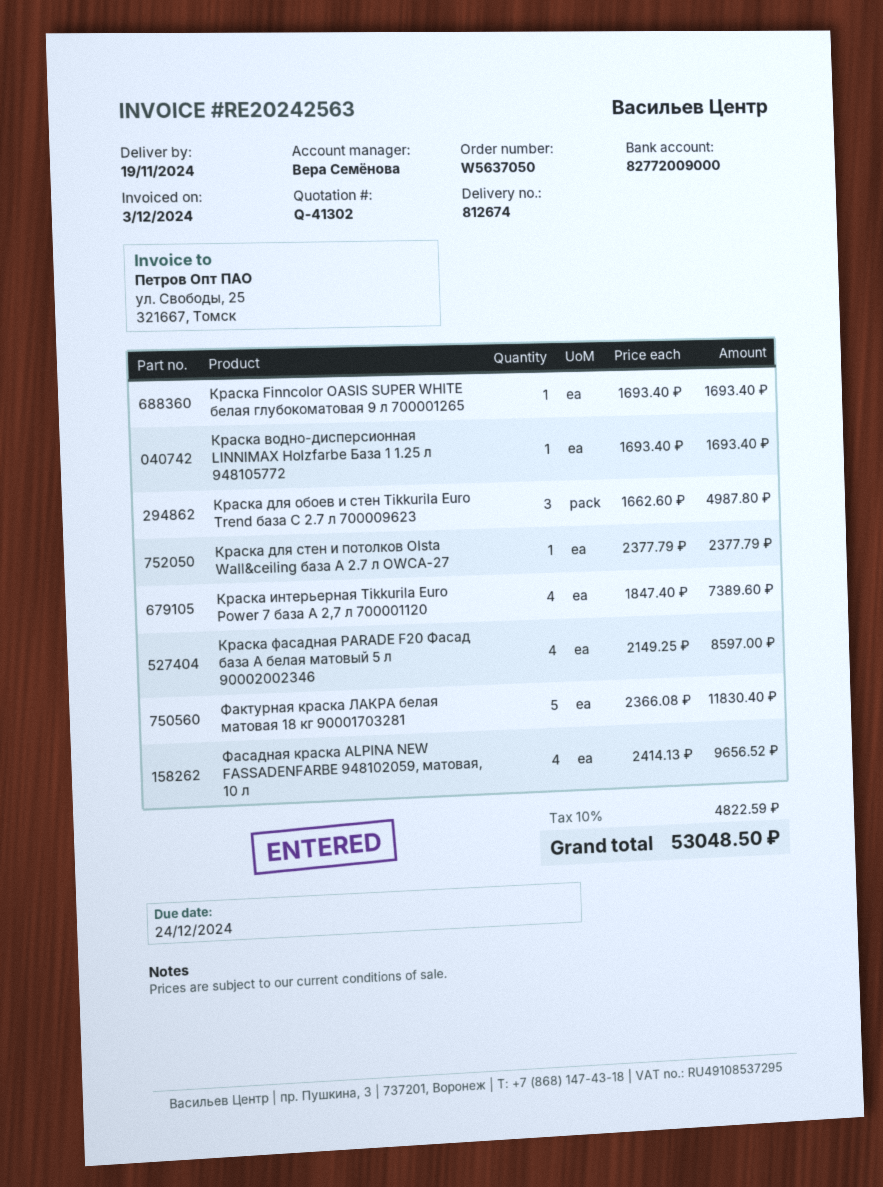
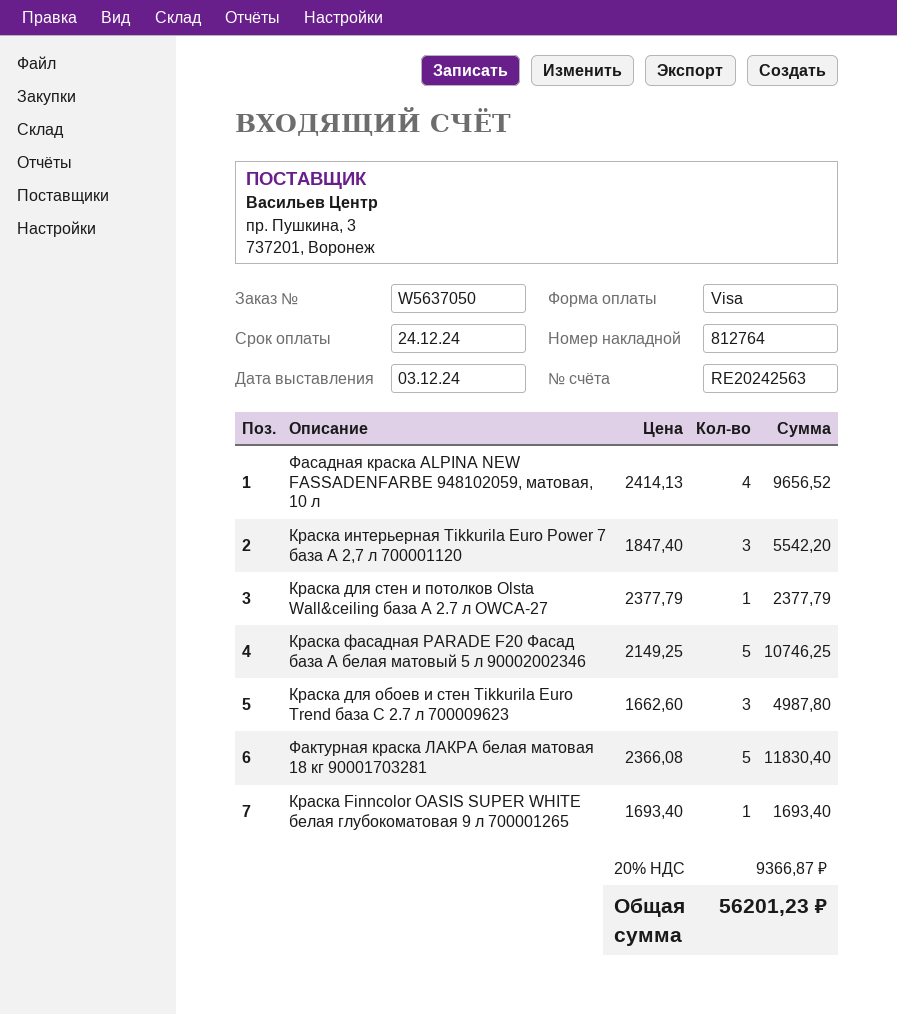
delivery note number: 812674 -> 812764
Краска водно-дисперсионная LINNIMAX Holzfarbe База 1 1.25 л 948105772: 1 x 1693.40 = 1693.40 -> none
Краска интерьерная Tikkurila Euro Power 7 база A 2,7 л 700001120: 4 x 1847.40 = 7389.60 -> 3 x 1847.40 = 5542.20
Краска фасадная PARADE F20 Фасад база А белая матовый 5 л 90002002346: 4 x 2149.25 = 8597.00 -> 5 x 2149.25 = 10746.25
tax: 10% = 4822.59 -> 20% = 9366.87
total: 53048.50 -> 56201.23

